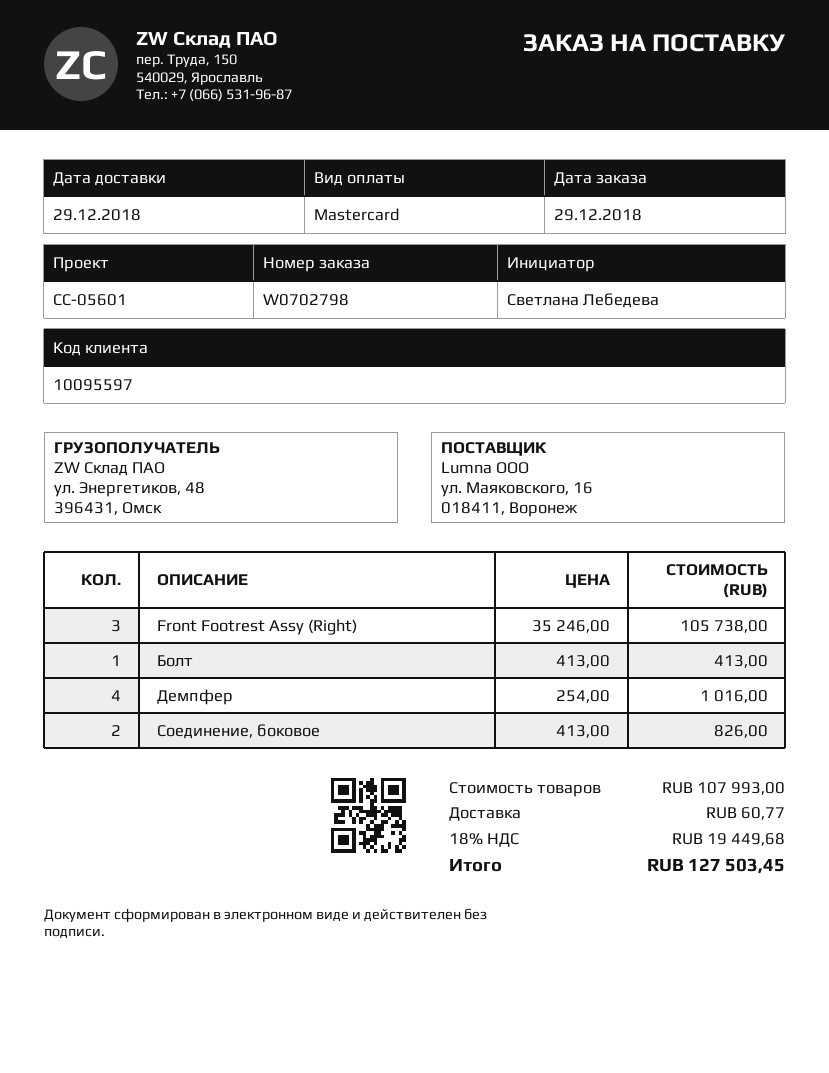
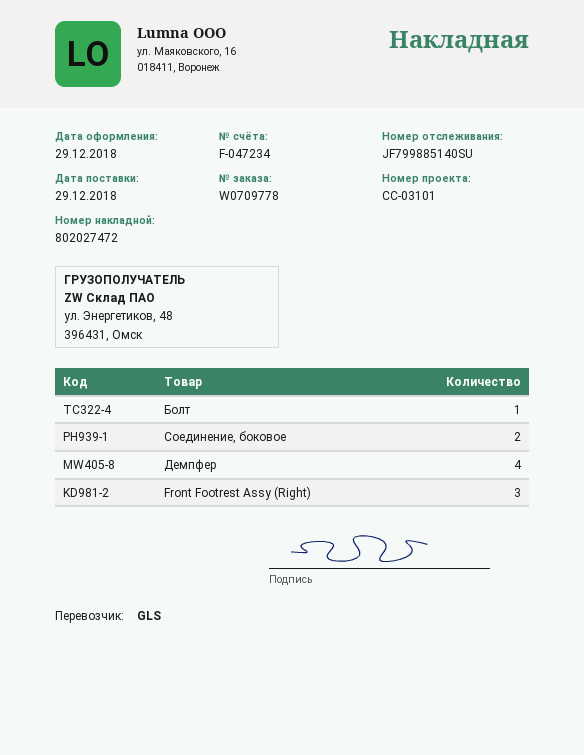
order number: W0702798 -> W0709778
reference: CC-05601 -> CC-03101

